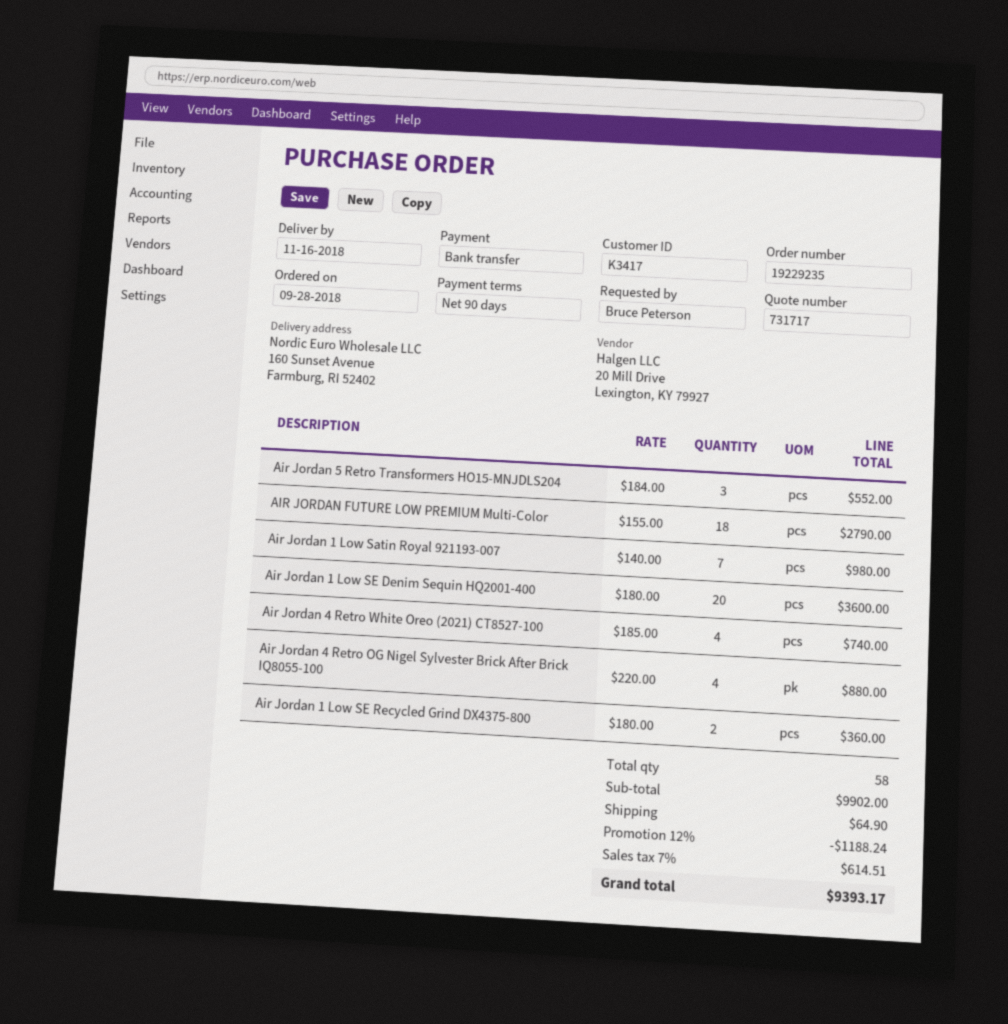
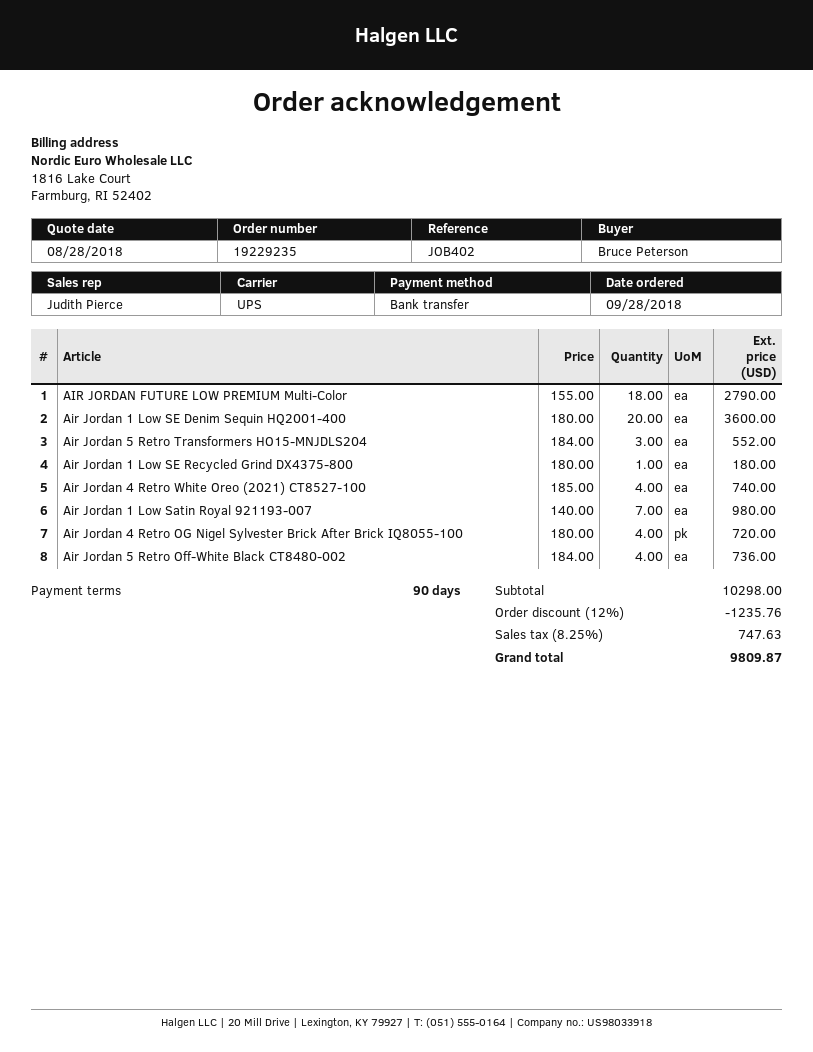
Air Jordan 4 Retro OG Nigel Sylvester Brick After Brick IQ8055-100: 4 x 220.00 = 880.00 -> 4 x 180.00 = 720.00
Air Jordan 1 Low SE Recycled Grind DX4375-800: 2 x 180.00 = 360.00 -> 1 x 180.00 = 180.00
Air Jordan 5 Retro Off-White Black CT8480-002: none -> 4 x 184.00 = 736.00
subtotal: 9902.00 -> 10298.00
discount: 12% = 1188.24 -> 12% = 1235.76
shipping: 64.90 -> none
tax: 7% = 614.51 -> 8.25% = 747.63
total: 9393.17 -> 9809.87

